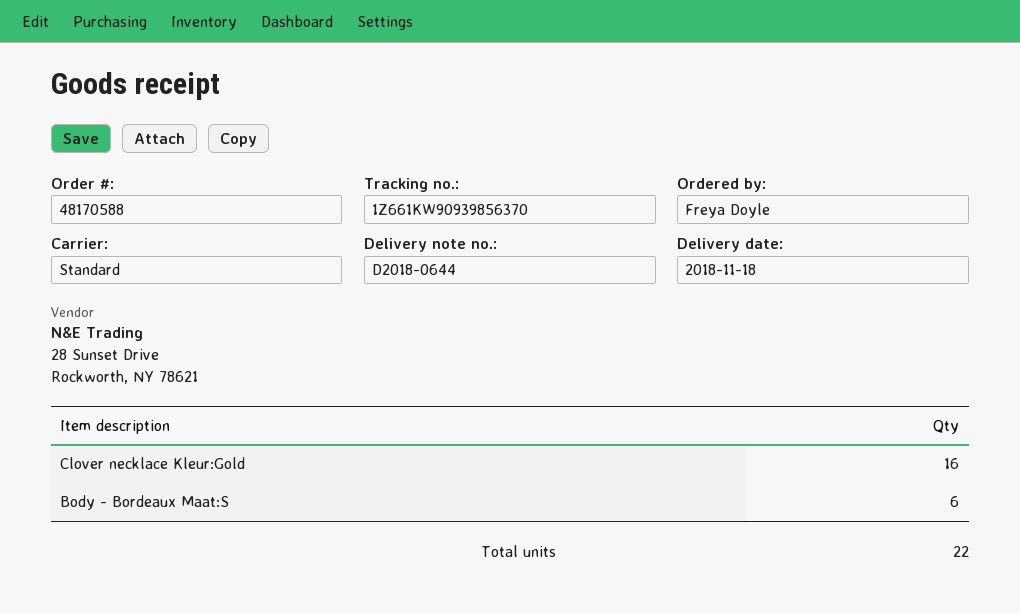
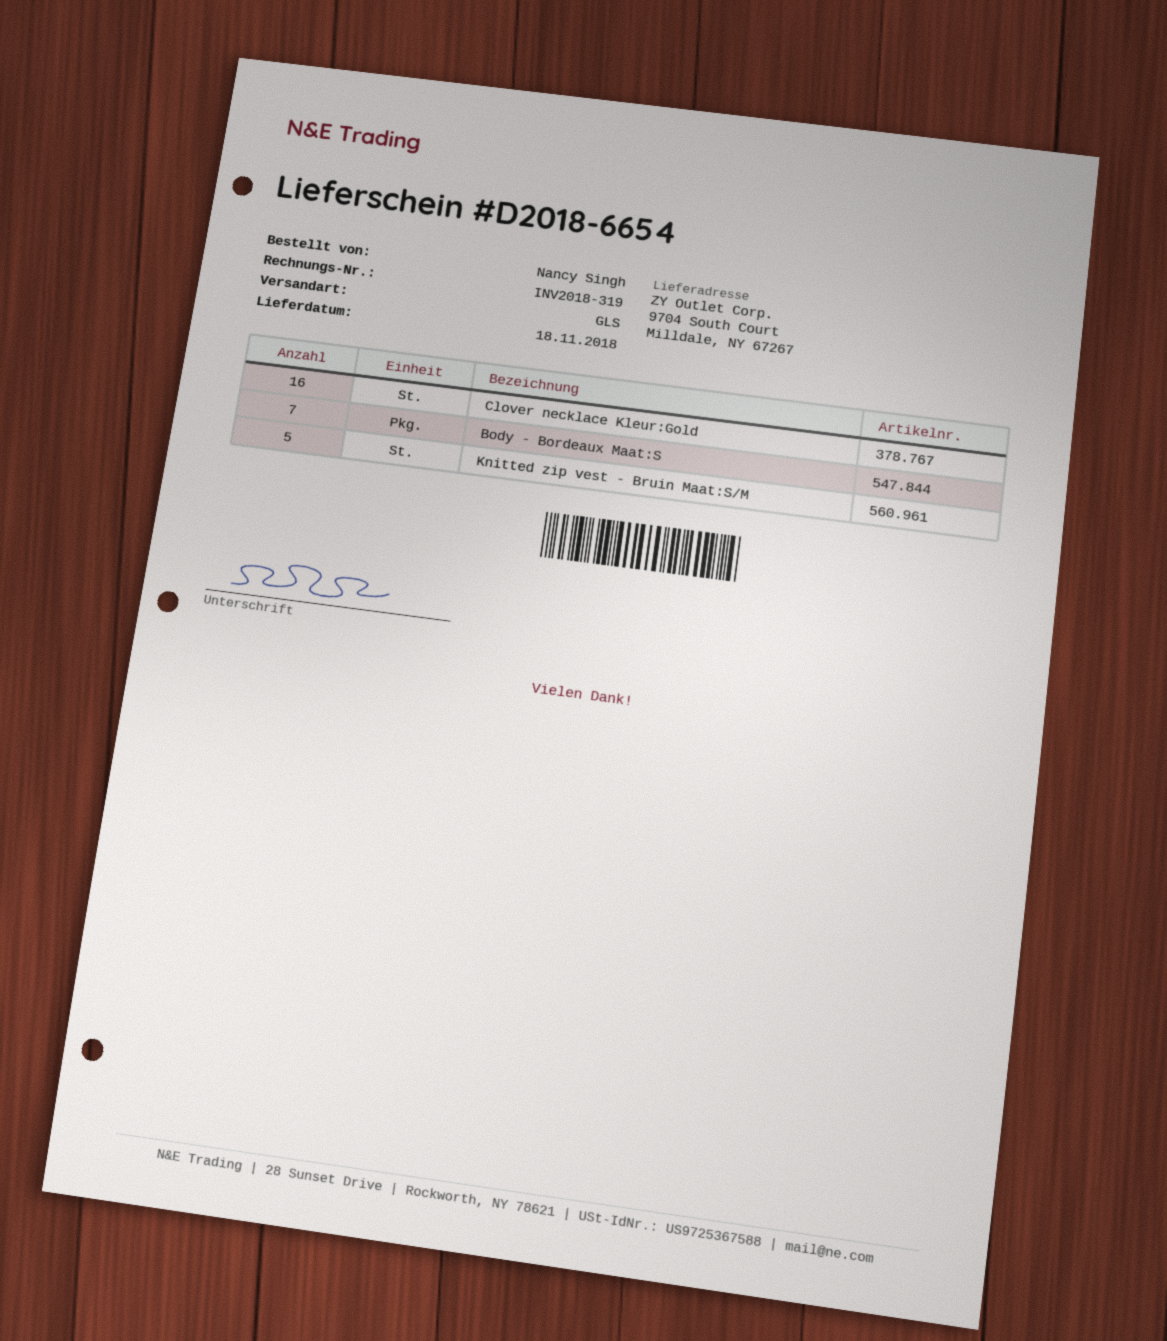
delivery note number: D2018-0644 -> D2018-6654
ordered by: Freya Doyle -> Nancy Singh
shipping method: standard -> GLS
Body - Bordeaux Maat:S: 6 -> 7
Knitted zip vest - Bruin Maat:S/M: none -> 5

